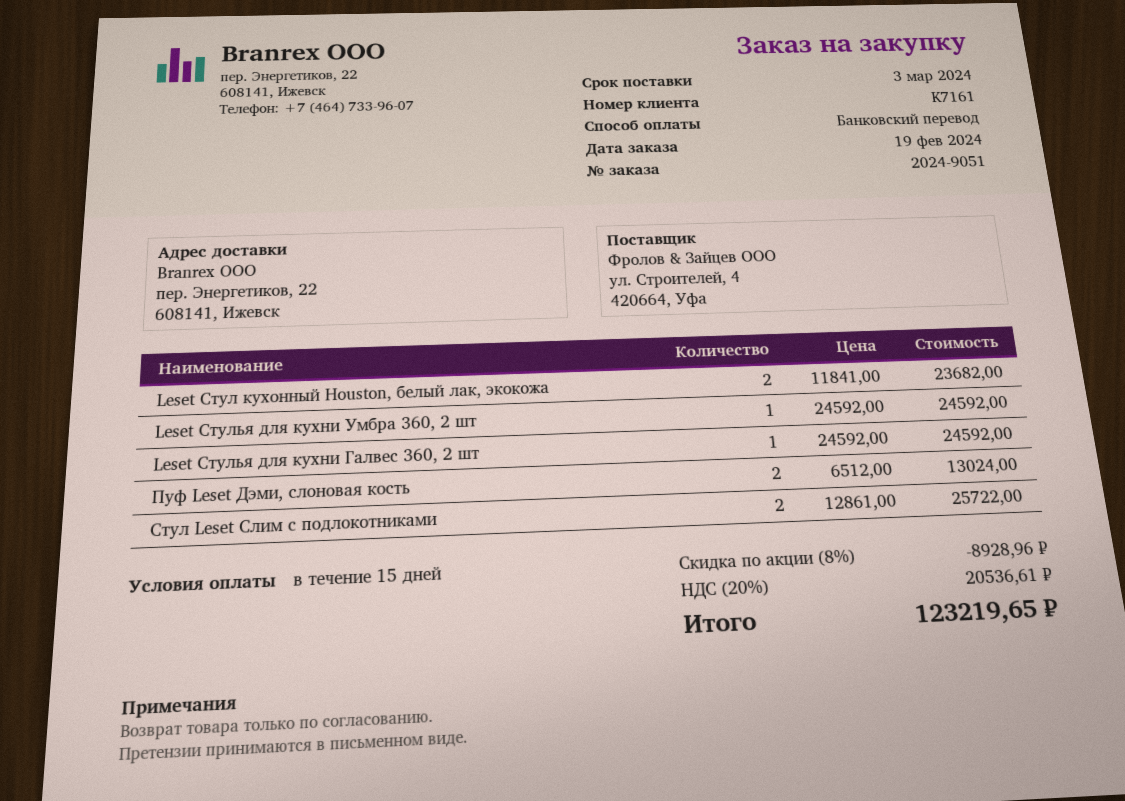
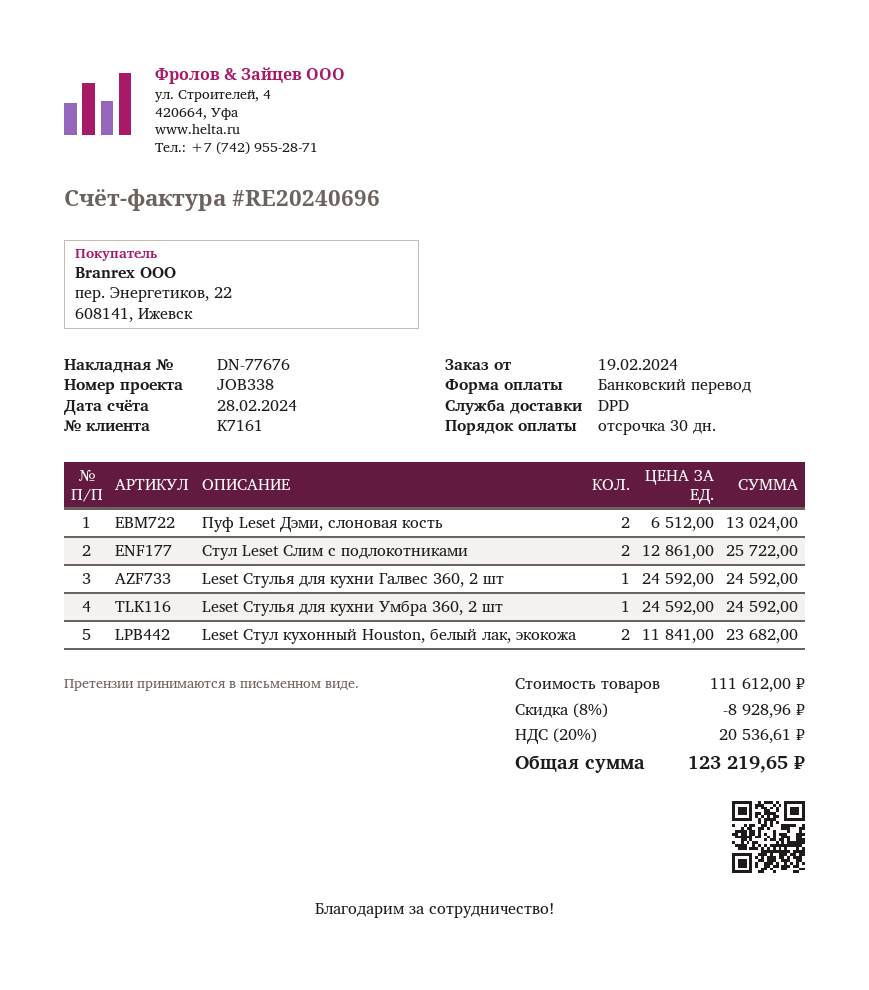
payment terms: 15 days -> 30 days

